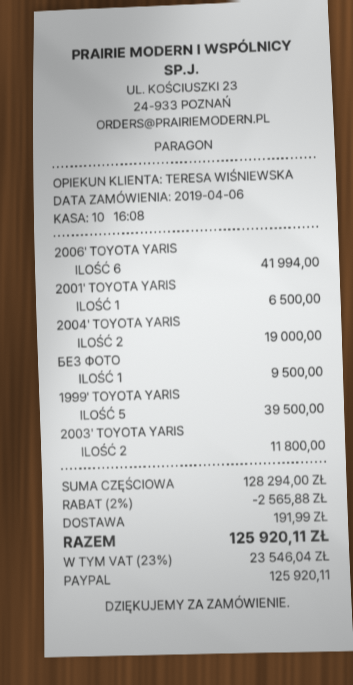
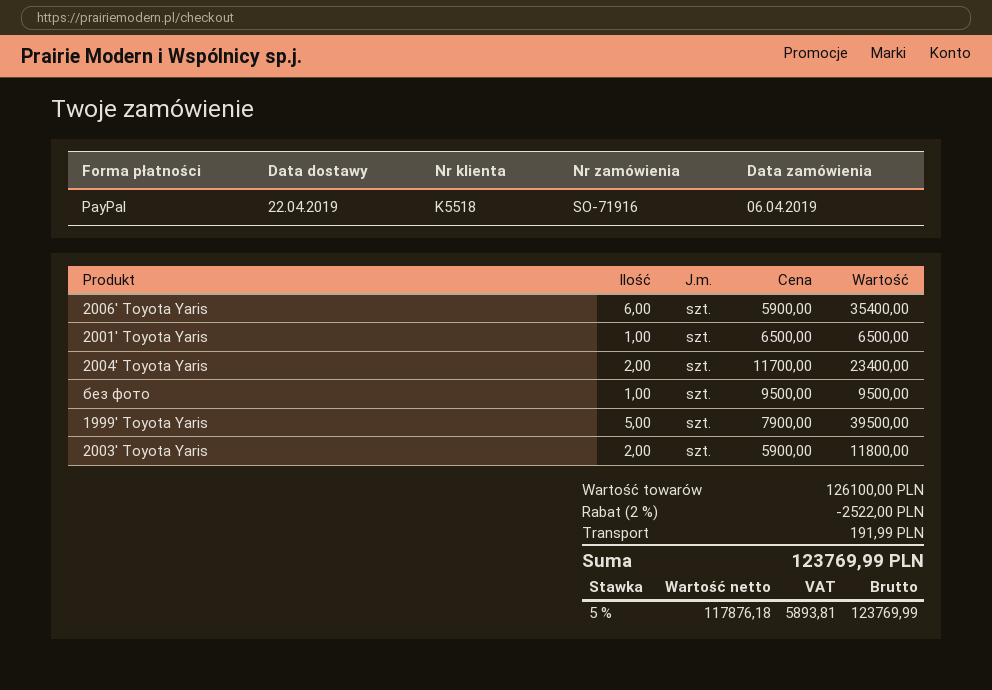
2006' TOYOTA YARIS: 6 for 41994.00 -> 6 for 35400.00
2004' TOYOTA YARIS: 2 for 19000.00 -> 2 for 23400.00
subtotal: 128294.00 -> 126100.00
discount: 2% = 2565.88 -> 2% = 2522.00
tax: 23% = 23546.04 -> 5% = 5893.81
total: 125920.11 -> 123769.99

